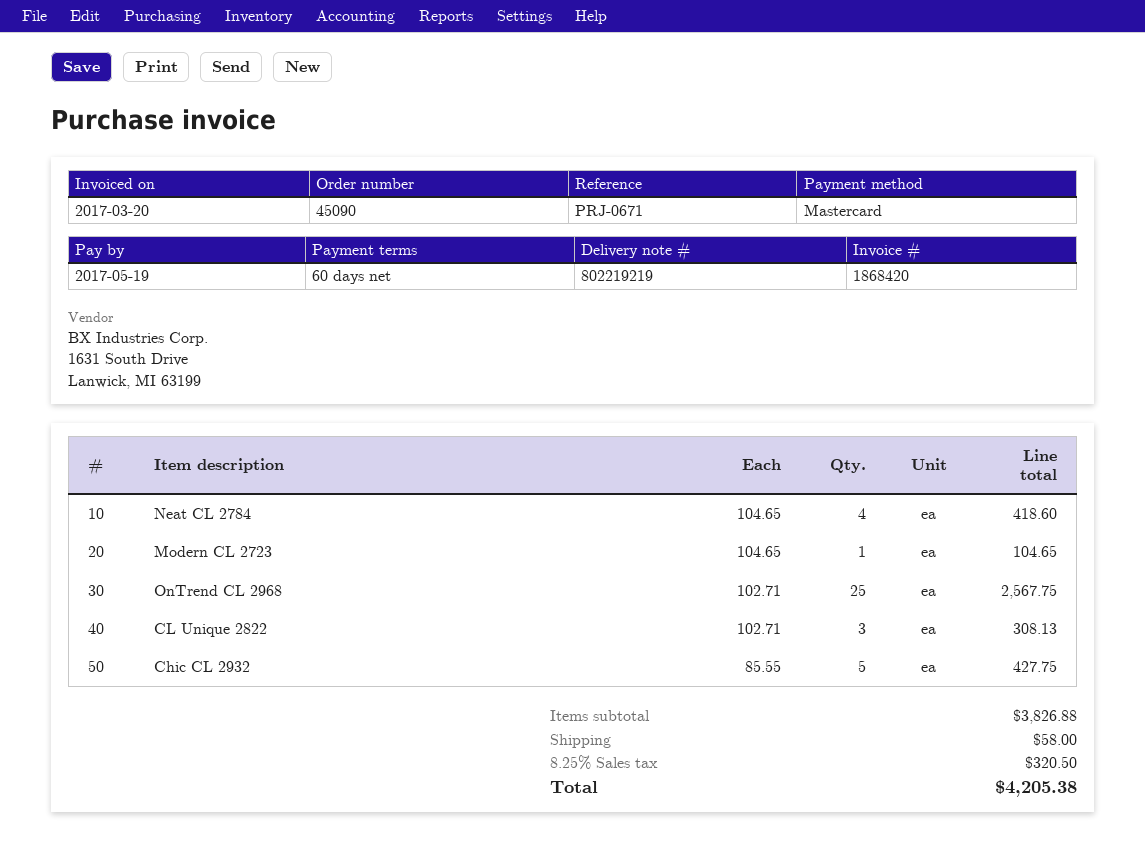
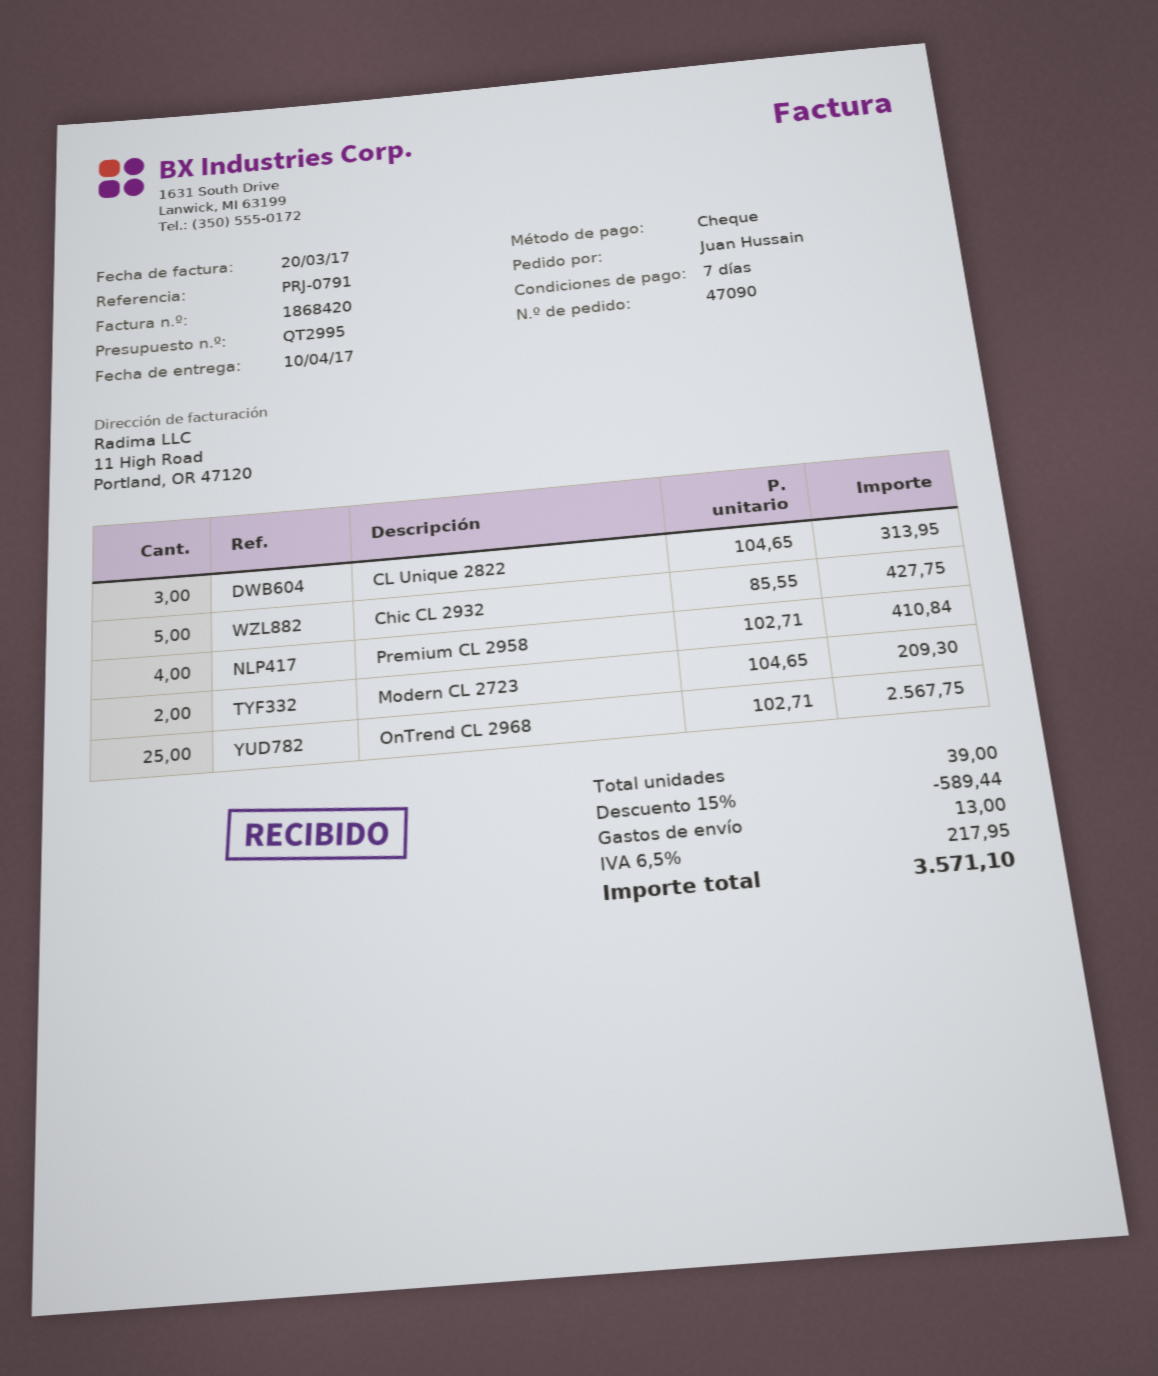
order number: 45090 -> 47090
payment terms: 60 days -> 7 days
reference: PRJ-0671 -> PRJ-0791
payment method: Mastercard -> cheque
Neat CL 2784: 4 x 104.65 = 418.60 -> none
Modern CL 2723: 1 x 104.65 = 104.65 -> 2 x 104.65 = 209.30
CL Unique 2822: 3 x 102.71 = 308.13 -> 3 x 104.65 = 313.95
Premium CL 2958: none -> 4 x 102.71 = 410.84
discount: none -> 15% = 589.44
shipping: 58.00 -> 13.00
tax: 8.25% = 320.50 -> 6.5% = 217.95
total: 4205.38 -> 3571.10

